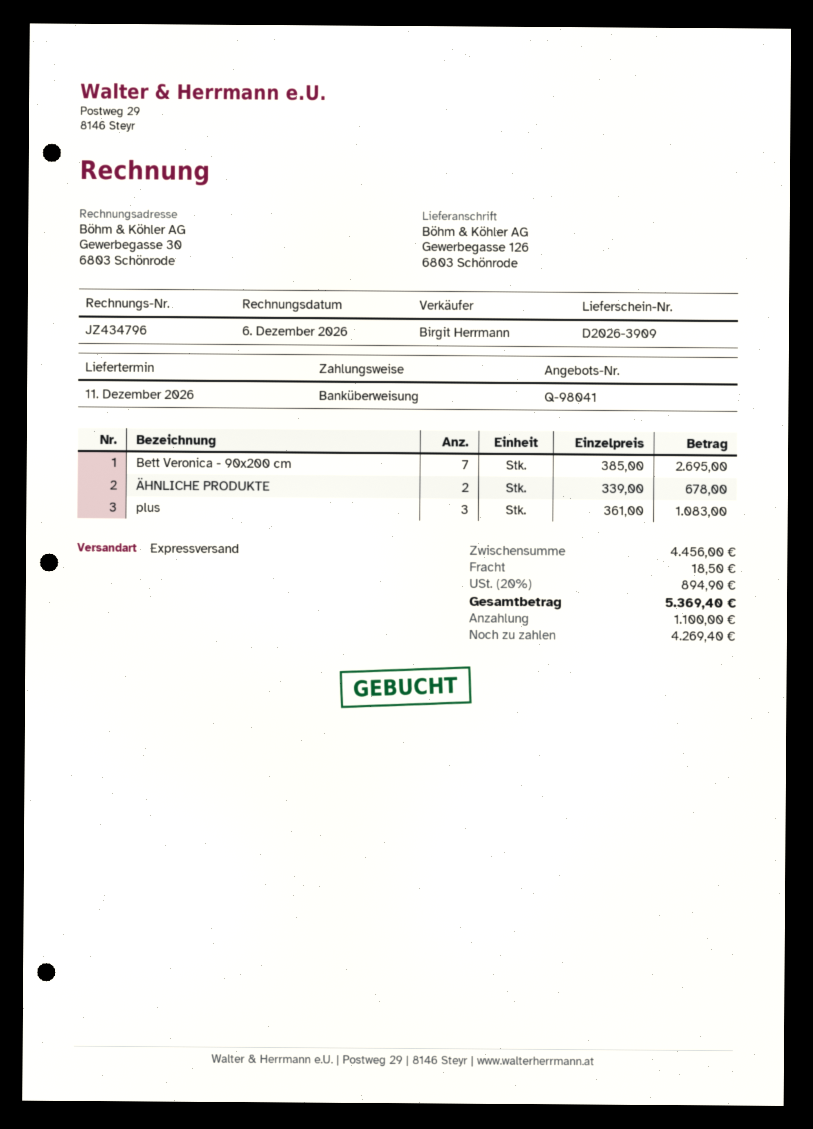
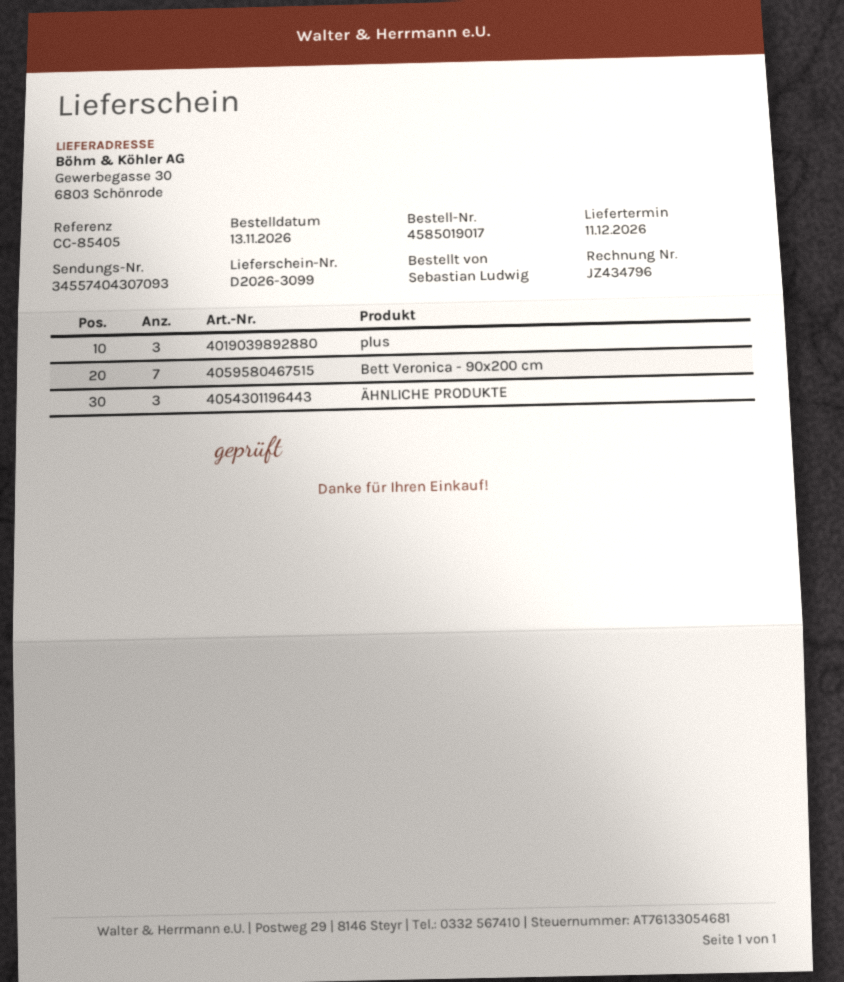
delivery note number: D2026-3909 -> D2026-3099
ship to: Gewerbegasse 126, 6803 Schönrode -> Gewerbegasse 30, 6803 Schönrode
ÄHNLICHE PRODUKTE: 2 -> 3

